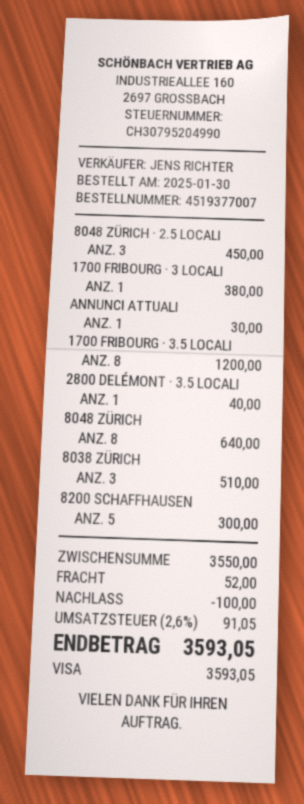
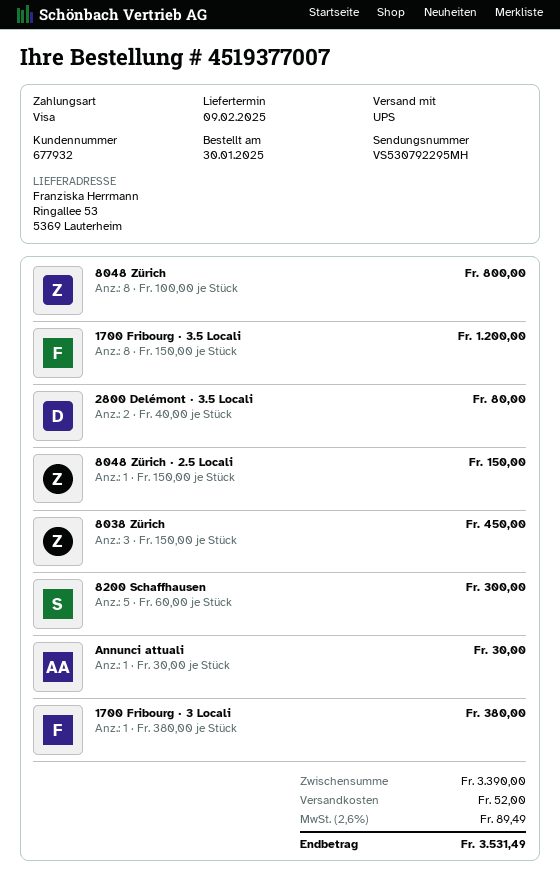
8048 ZÜRICH · 2.5 LOCALI: 3 for 450.00 -> 1 for 150.00
2800 DELÉMONT · 3.5 LOCALI: 1 for 40.00 -> 2 for 80.00
8048 ZÜRICH: 8 for 640.00 -> 8 for 800.00
8038 ZÜRICH: 3 for 510.00 -> 3 for 450.00
subtotal: 3550.00 -> 3390.00
discount: 100.00 -> none
tax: 2.6% = 91.05 -> 2.6% = 89.49
total: 3593.05 -> 3531.49

